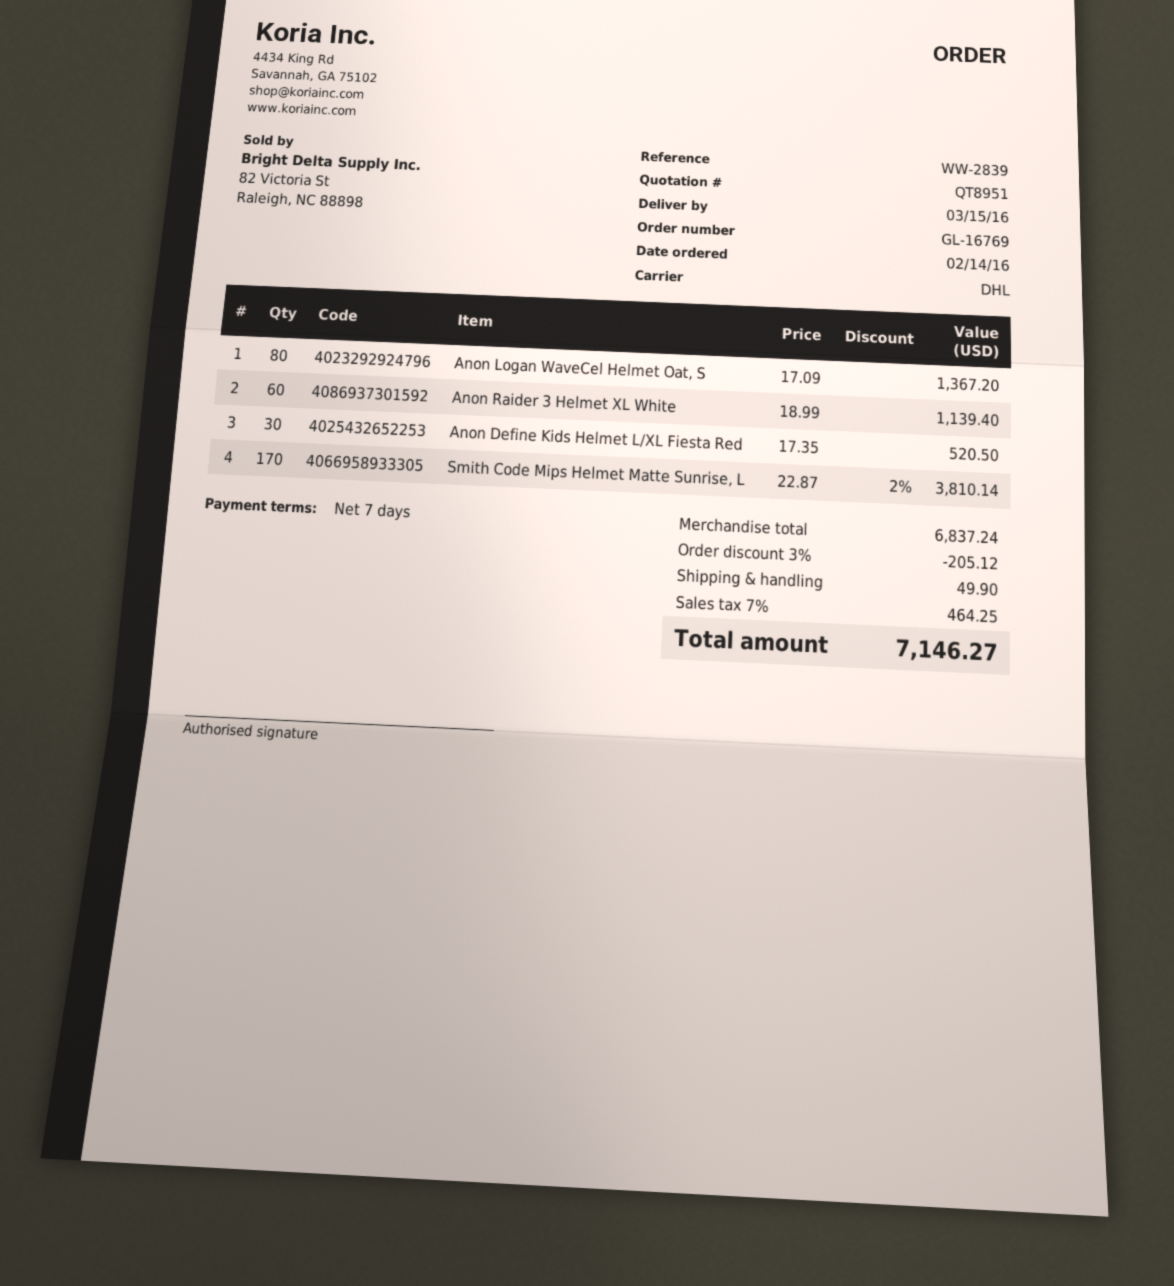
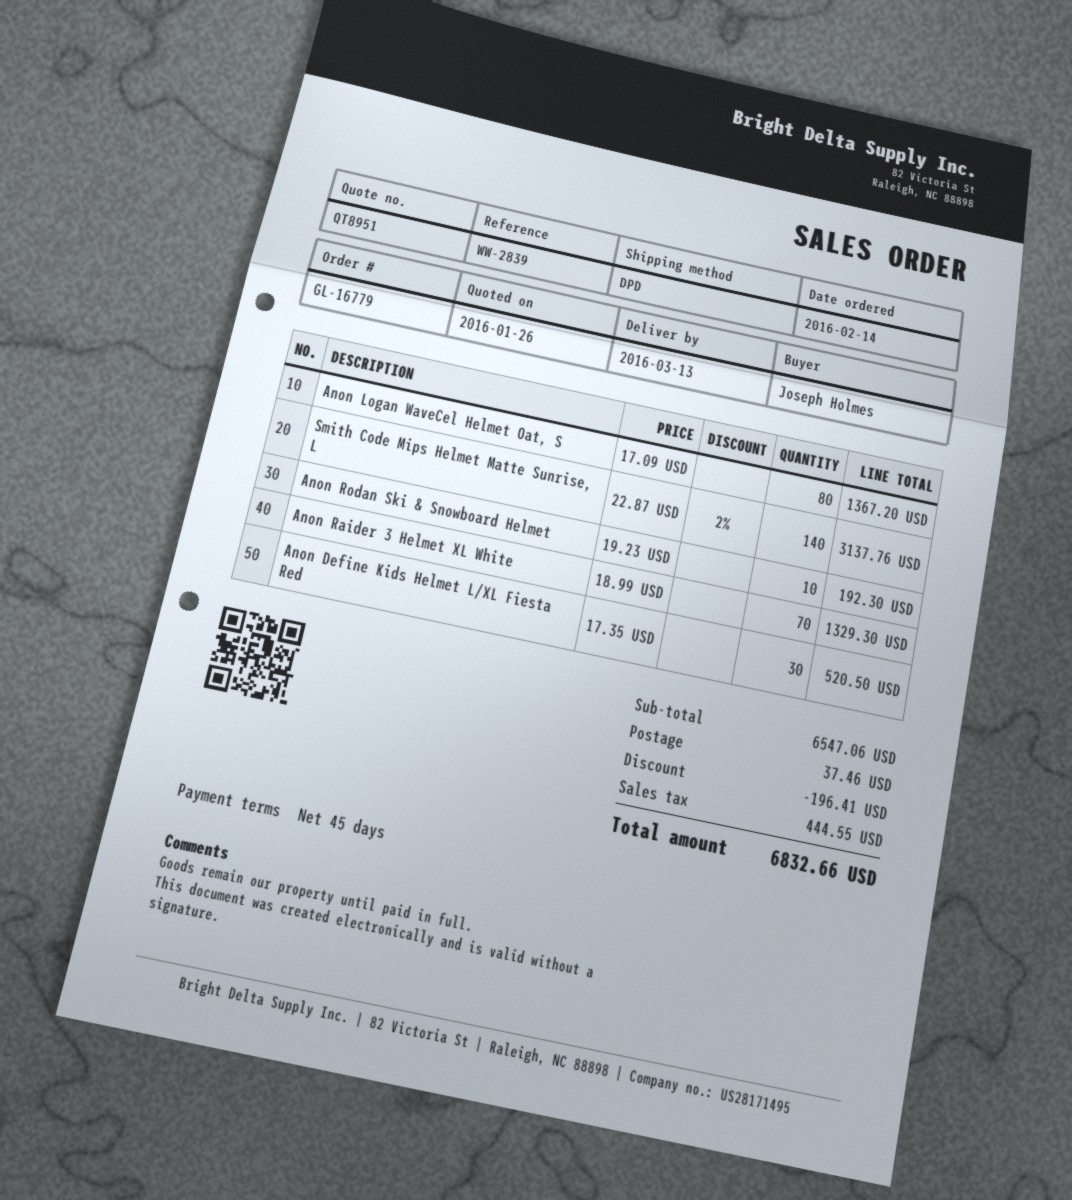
order number: GL-16769 -> GL-16779
delivery date: 2016-03-15 -> 2016-03-13
payment terms: 7 days -> 45 days
shipping method: DHL -> DPD
Anon Raider 3 Helmet XL White: 60 x 18.99 = 1139.40 -> 70 x 18.99 = 1329.30
Smith Code Mips Helmet Matte Sunrise, L: 170 x 22.87 - 2% = 3810.14 -> 140 x 22.87 - 2% = 3137.76
Anon Rodan Ski & Snowboard Helmet: none -> 10 x 19.23 = 192.30
subtotal: 6837.24 -> 6547.06
discount: 205.12 -> 196.41
shipping: 49.90 -> 37.46
tax: 464.25 -> 444.55
total: 7146.27 -> 6832.66

